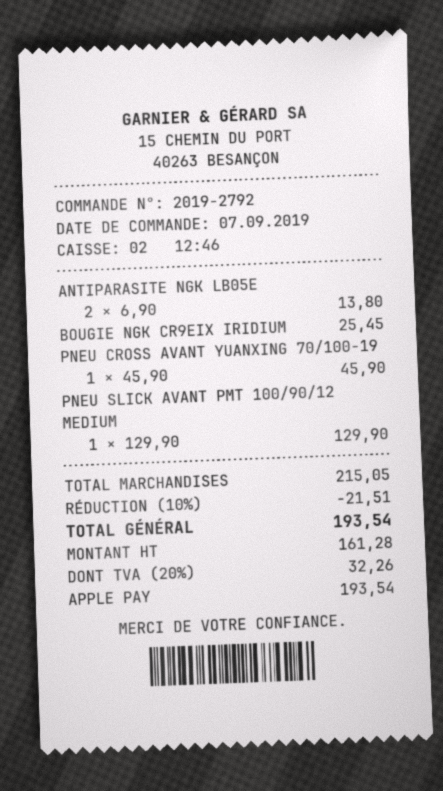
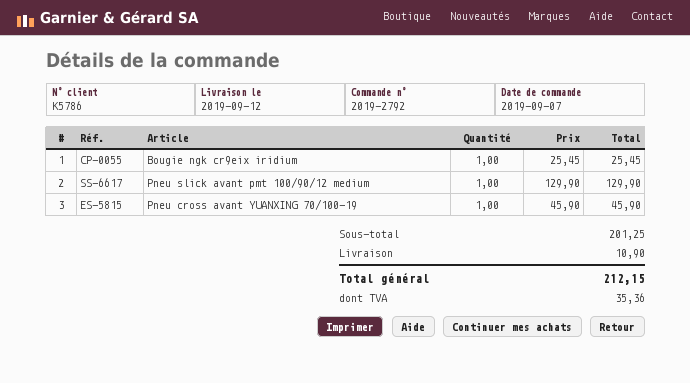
ANTIPARASITE NGK LB05E: 2 x 6.90 = 13.80 -> none
subtotal: 215.05 -> 201.25
discount: 10% = 21.51 -> none
shipping: none -> 10.90
tax: 32.26 -> 35.36
total: 193.54 -> 212.15

